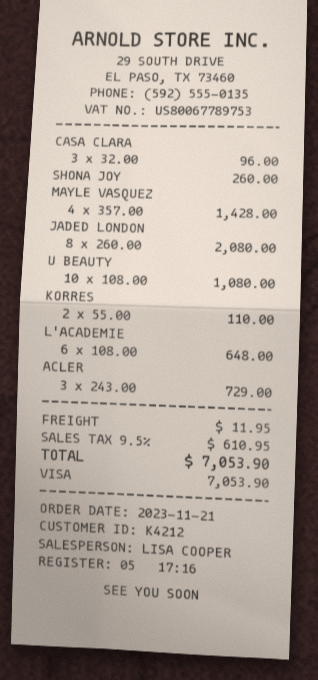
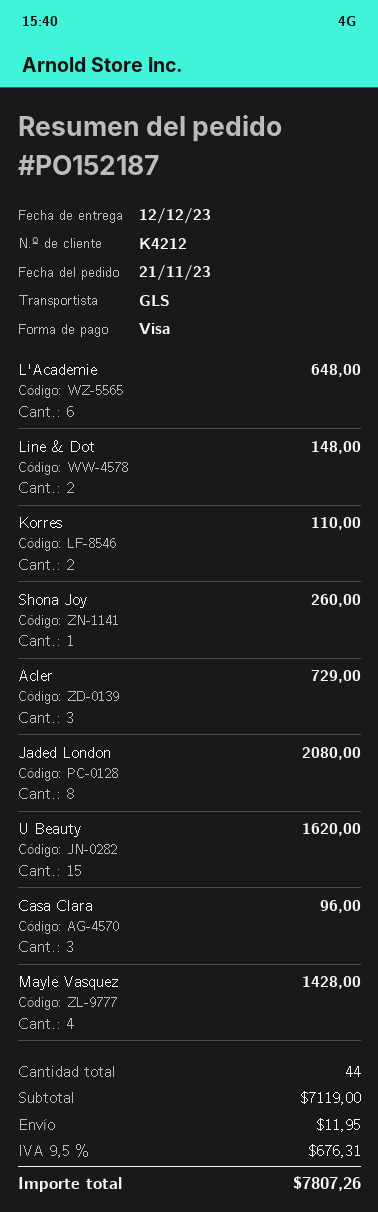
U BEAUTY: 10 for 1080.00 -> 15 for 1620.00
Line & Dot: none -> 2 for 148.00
tax: 9.5% = 610.95 -> 9.5% = 676.31
total: 7053.90 -> 7807.26

